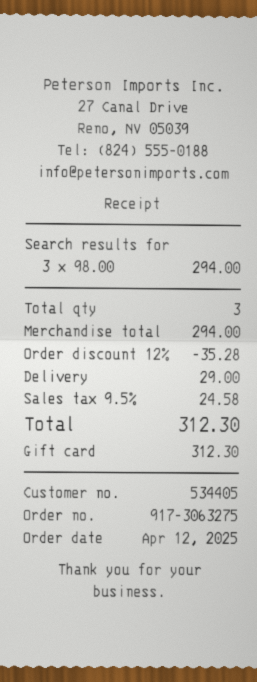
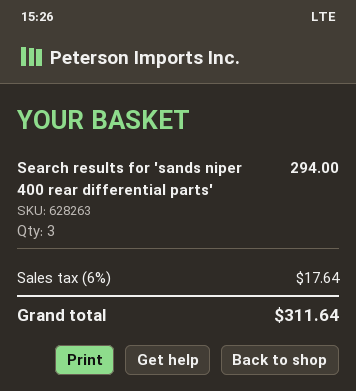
discount: 12% = 35.28 -> none
shipping: 29.00 -> none
tax: 9.5% = 24.58 -> 6% = 17.64
total: 312.30 -> 311.64

